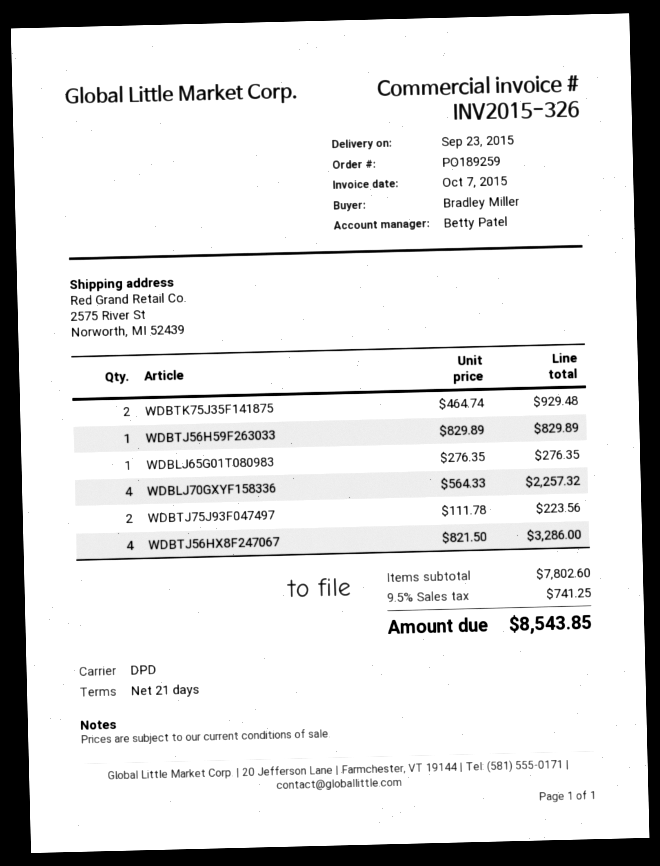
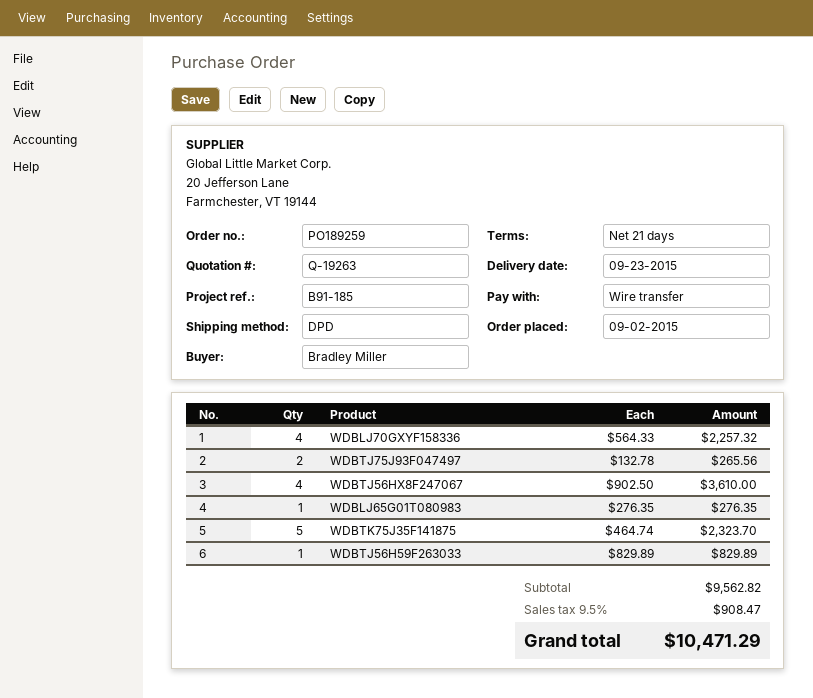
WDBTK75J35F141875: 2 x 464.74 = 929.48 -> 5 x 464.74 = 2323.70
WDBTJ75J93F047497: 2 x 111.78 = 223.56 -> 2 x 132.78 = 265.56
WDBTJ56HX8F247067: 4 x 821.50 = 3286.00 -> 4 x 902.50 = 3610.00
subtotal: 7802.60 -> 9562.82
tax: 9.5% = 741.25 -> 9.5% = 908.47
total: 8543.85 -> 10471.29

